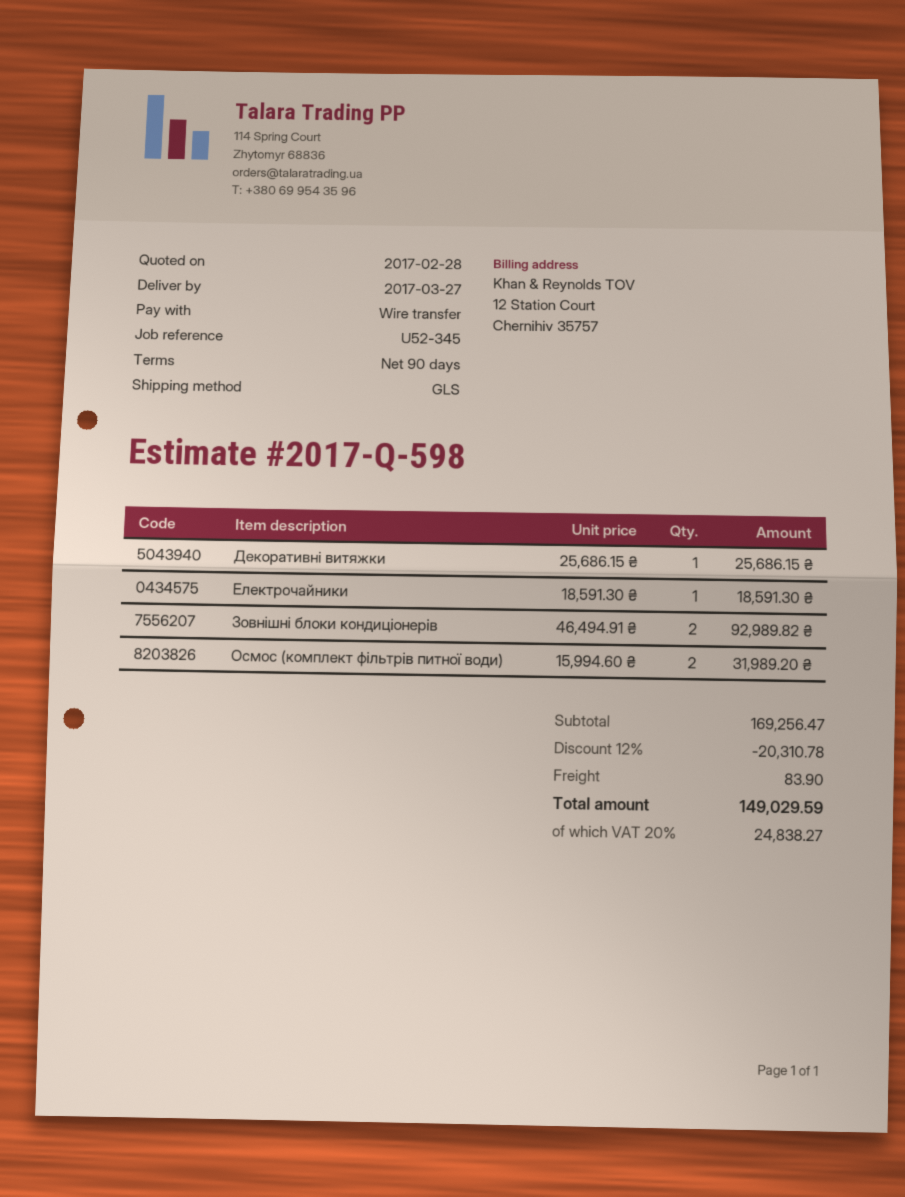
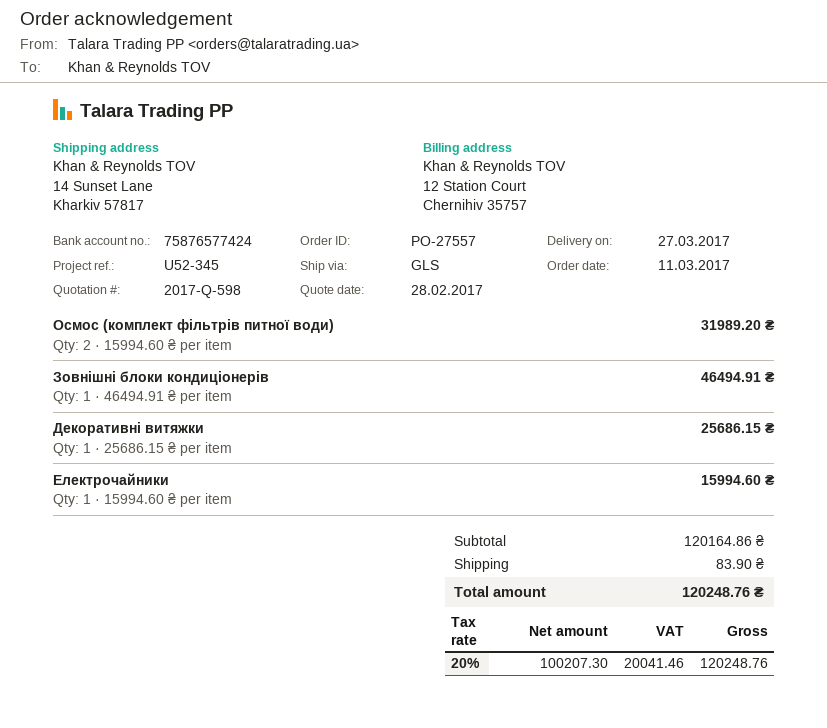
Електрочайники: 1 x 18591.30 = 18591.30 -> 1 x 15994.60 = 15994.60
Зовнішні блоки кондиціонерів: 2 x 46494.91 = 92989.82 -> 1 x 46494.91 = 46494.91
subtotal: 169256.47 -> 120164.86
discount: 12% = 20310.78 -> none
tax: 20% = 24838.27 -> 20% = 20041.46
total: 149029.59 -> 120248.76

